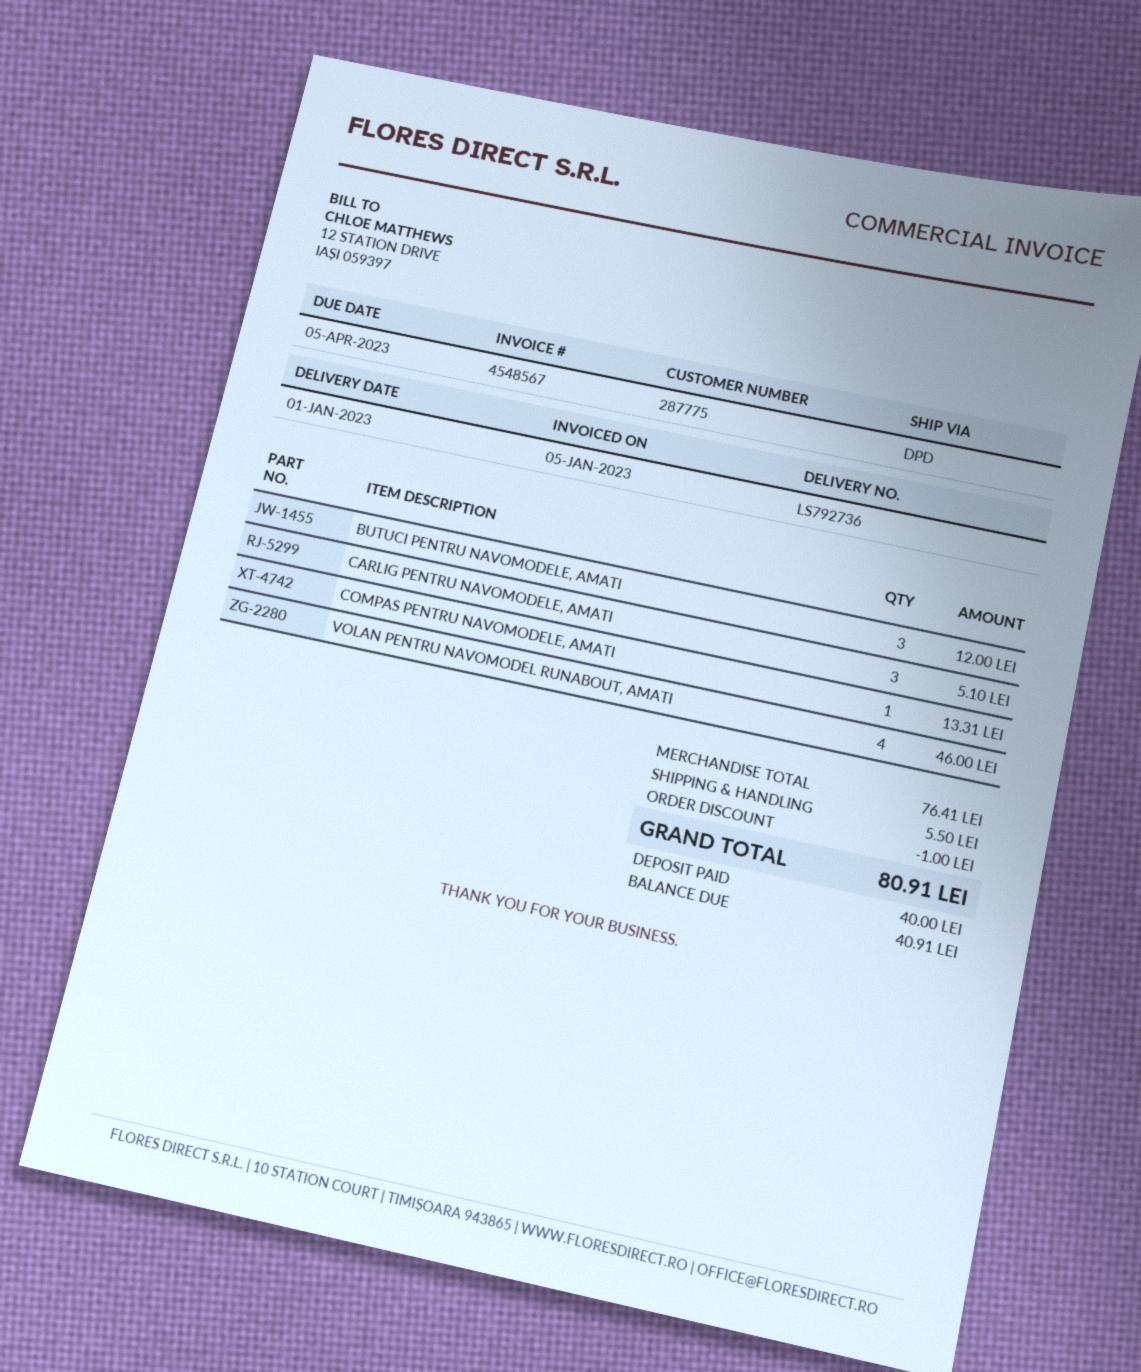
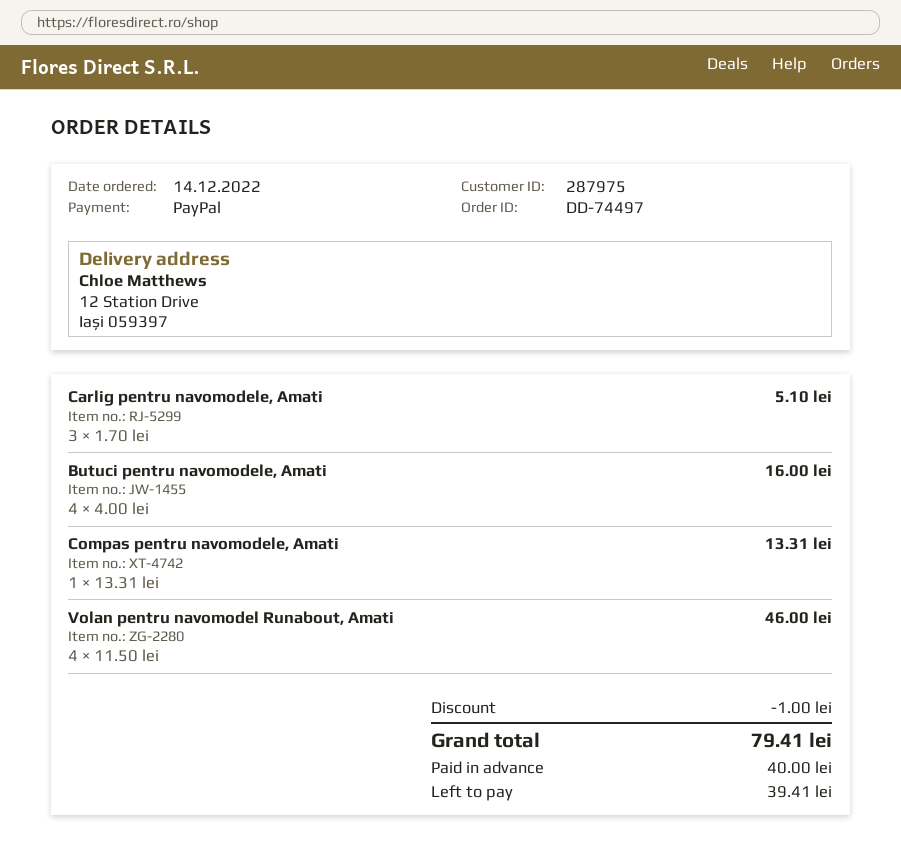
customer number: 287775 -> 287975
BUTUCI PENTRU NAVOMODELE, AMATI: 3 for 12.00 -> 4 for 16.00
shipping: 5.50 -> none
total: 80.91 -> 79.41
balance: 40.91 -> 39.41

